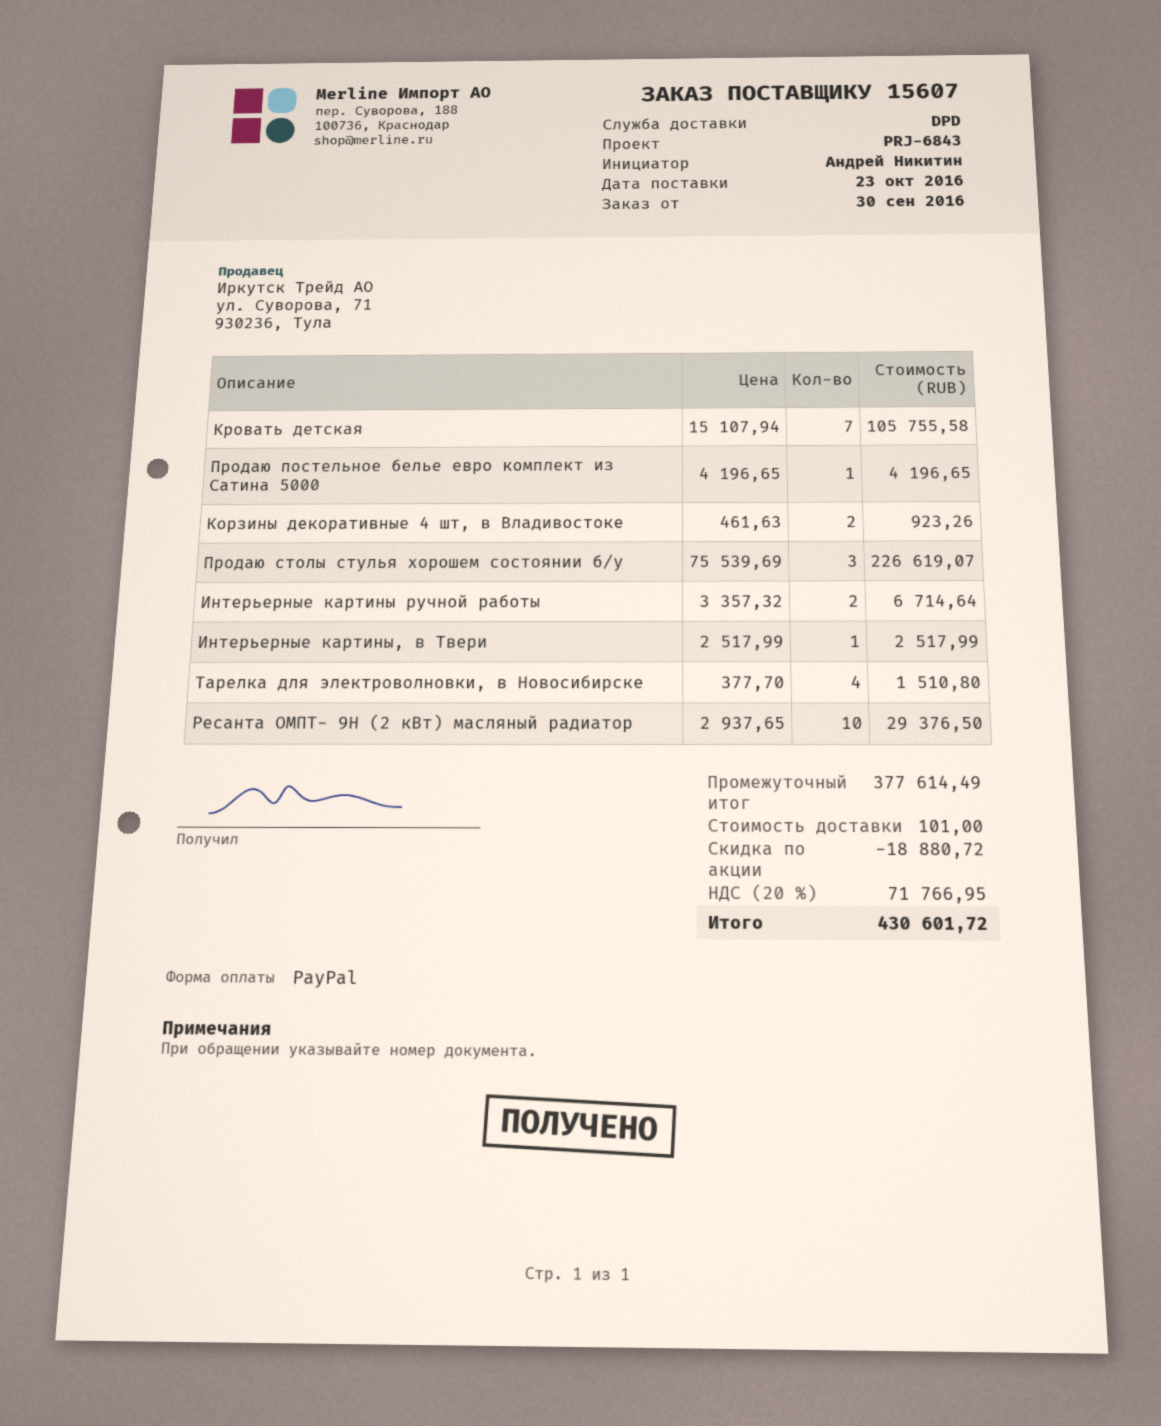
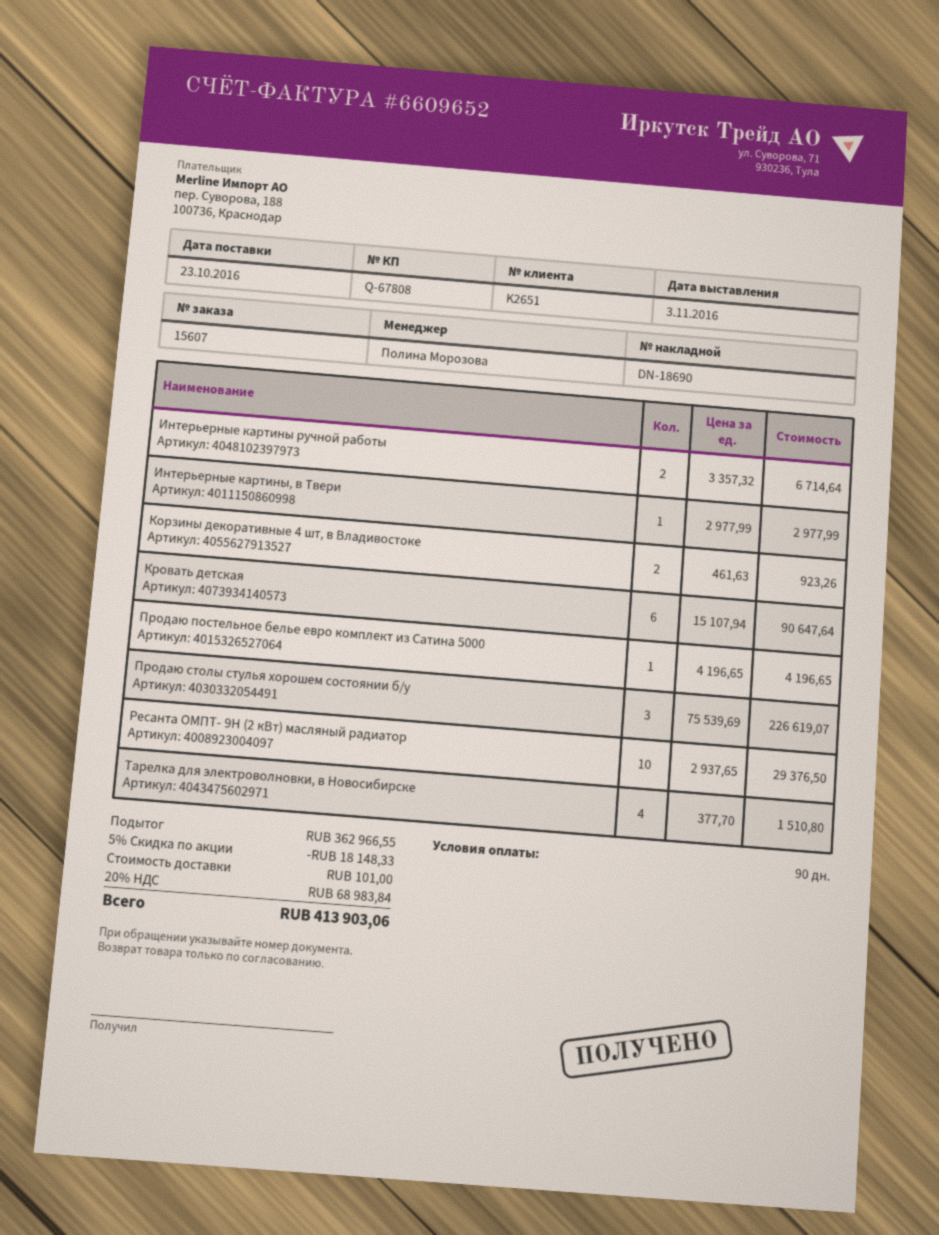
Кровать детская: 7 x 15107.94 = 105755.58 -> 6 x 15107.94 = 90647.64
Интерьерные картины, в Твери: 1 x 2517.99 = 2517.99 -> 1 x 2977.99 = 2977.99
subtotal: 377614.49 -> 362966.55
discount: 18880.72 -> 18148.33
tax: 20% = 71766.95 -> 20% = 68983.84
total: 430601.72 -> 413903.06

